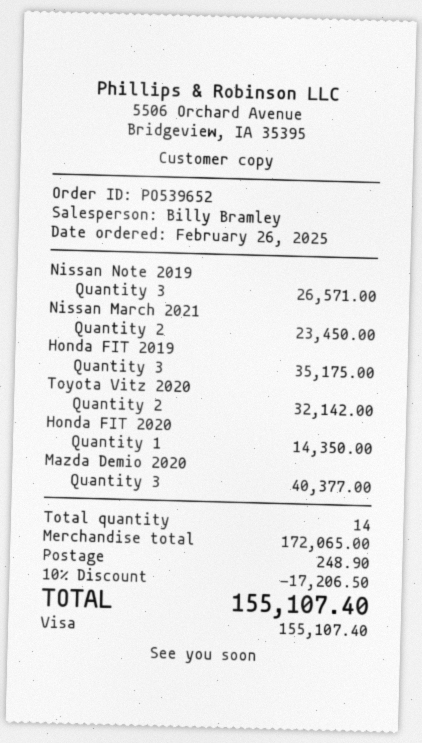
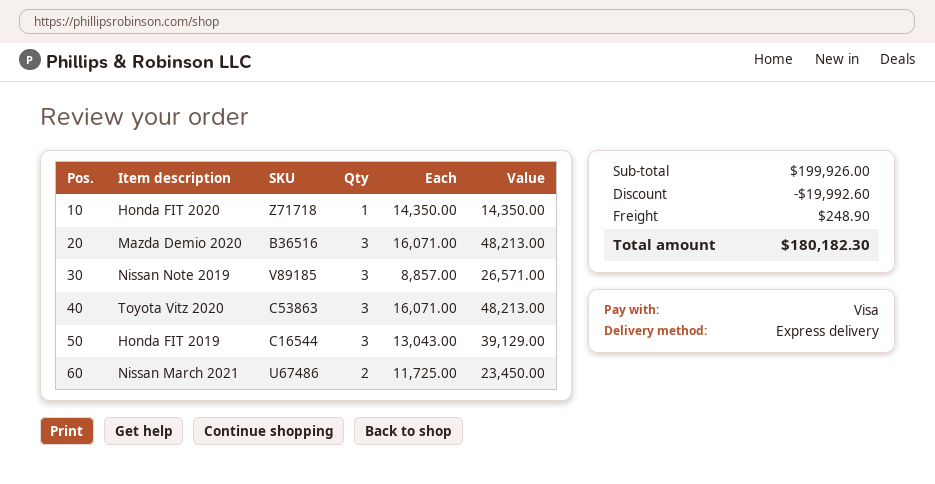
Honda FIT 2019: 3 for 35175.00 -> 3 for 39129.00
Toyota Vitz 2020: 2 for 32142.00 -> 3 for 48213.00
Mazda Demio 2020: 3 for 40377.00 -> 3 for 48213.00
subtotal: 172065.00 -> 199926.00
discount: 17206.50 -> 19992.60
total: 155107.40 -> 180182.30

